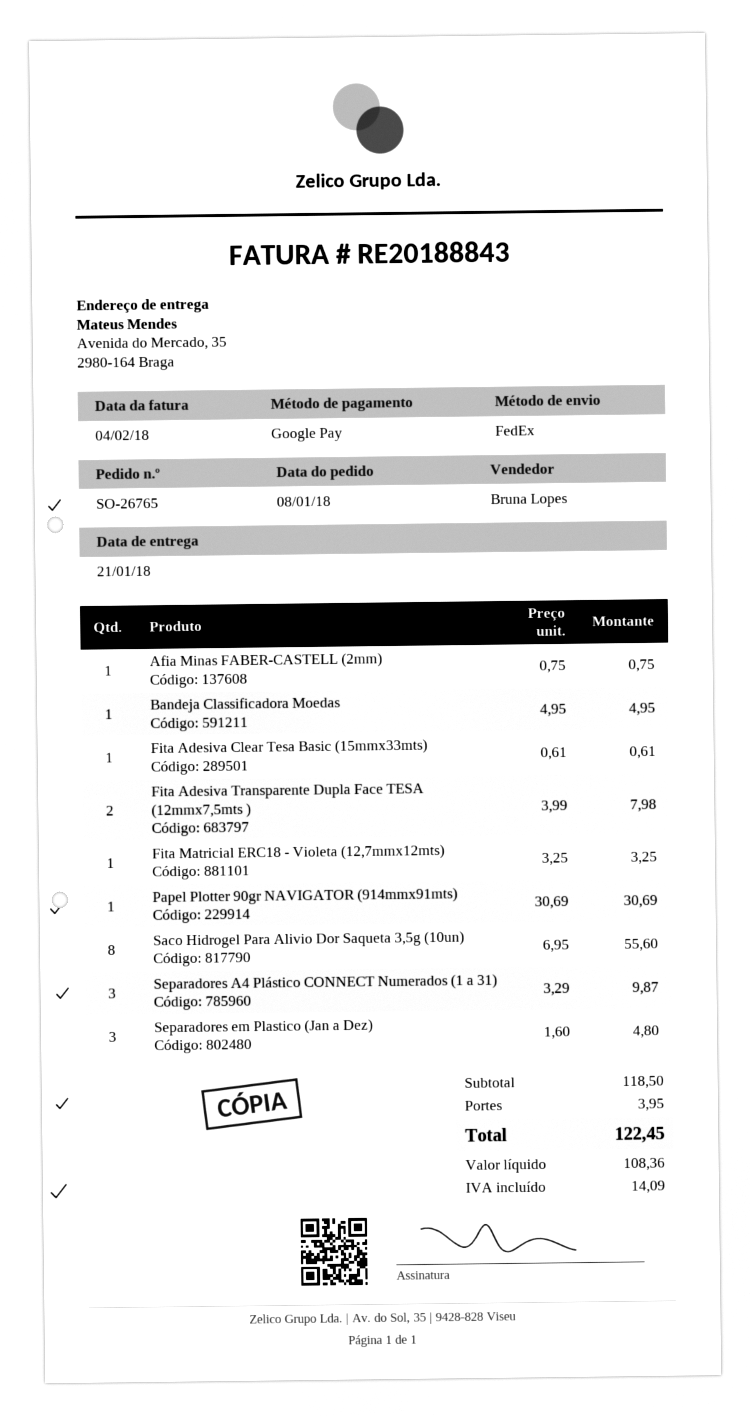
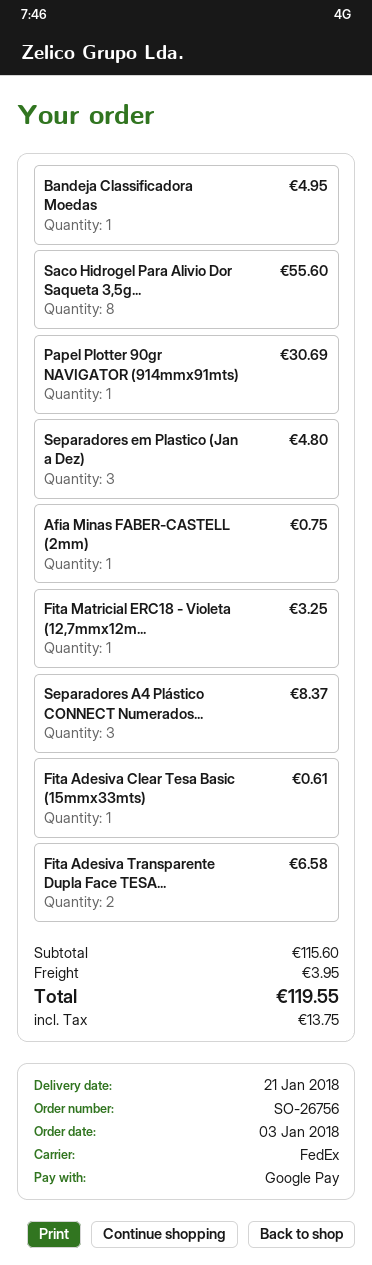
order number: SO-26765 -> SO-26756
order date: 2018-01-08 -> 2018-01-03
Fita Adesiva Transparente Dupla Face TESA (12mmx7,5mts ): 2 for 7.98 -> 2 for 6.58
Separadores A4 Plástico CONNECT Numerados (1 a 31): 3 for 9.87 -> 3 for 8.37
subtotal: 118.50 -> 115.60
tax: 14.09 -> 13.75
total: 122.45 -> 119.55

